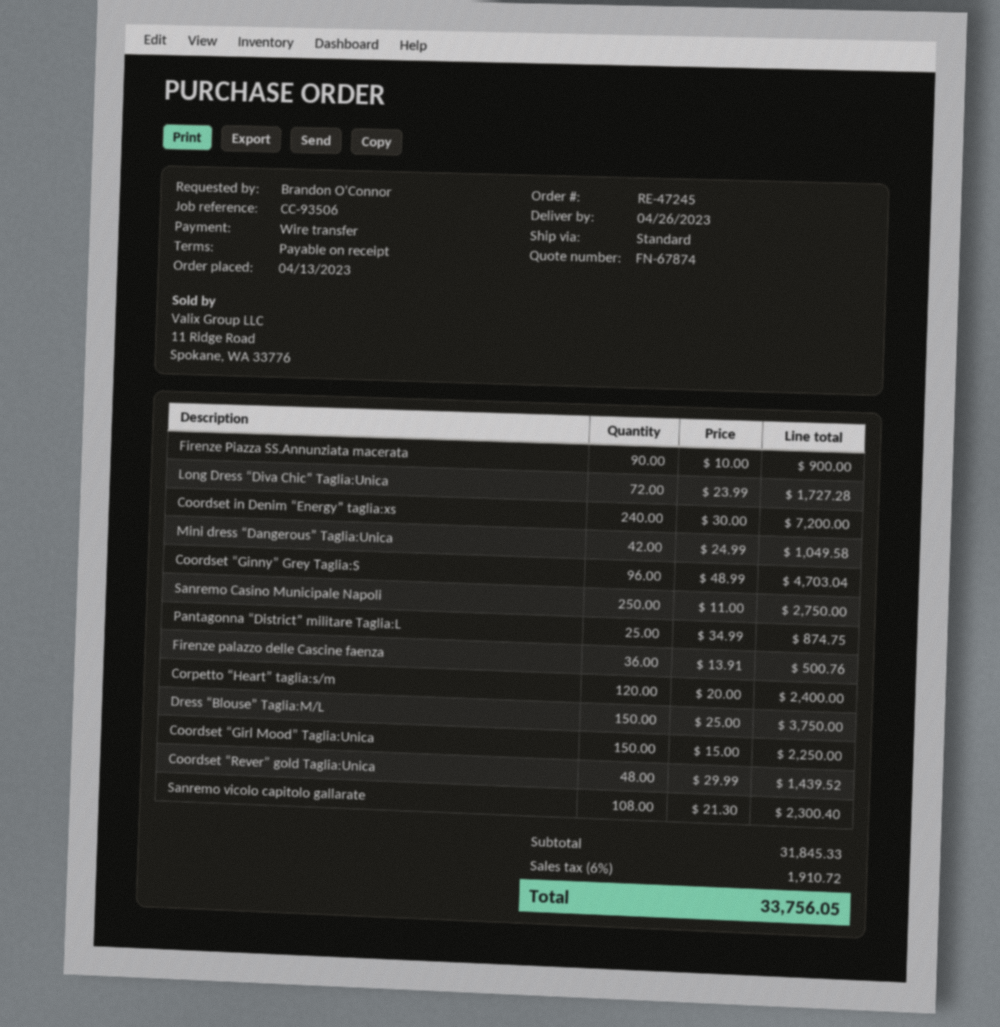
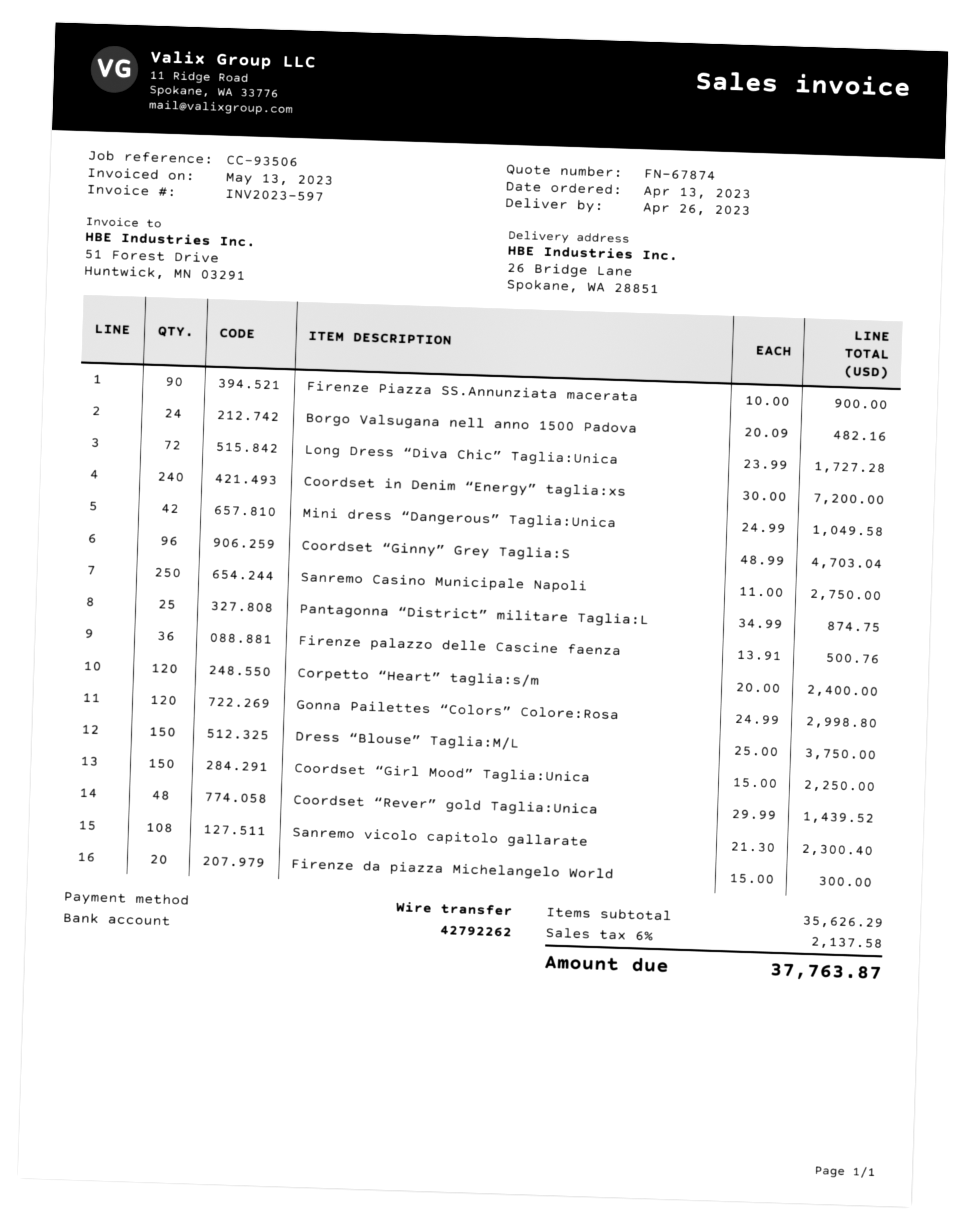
Borgo Valsugana nell anno 1500 Padova: none -> 24 x 20.09 = 482.16
Gonna Pailettes “Colors” Colore:Rosa: none -> 120 x 24.99 = 2998.80
Firenze da piazza Michelangelo World: none -> 20 x 15.00 = 300.00
subtotal: 31845.33 -> 35626.29
tax: 6% = 1910.72 -> 6% = 2137.58
total: 33756.05 -> 37763.87

